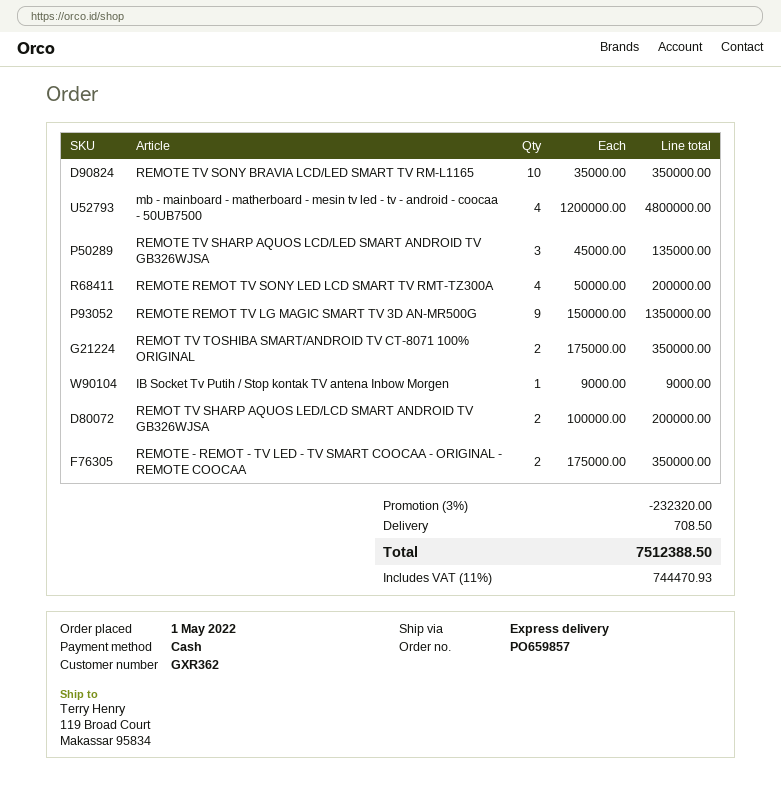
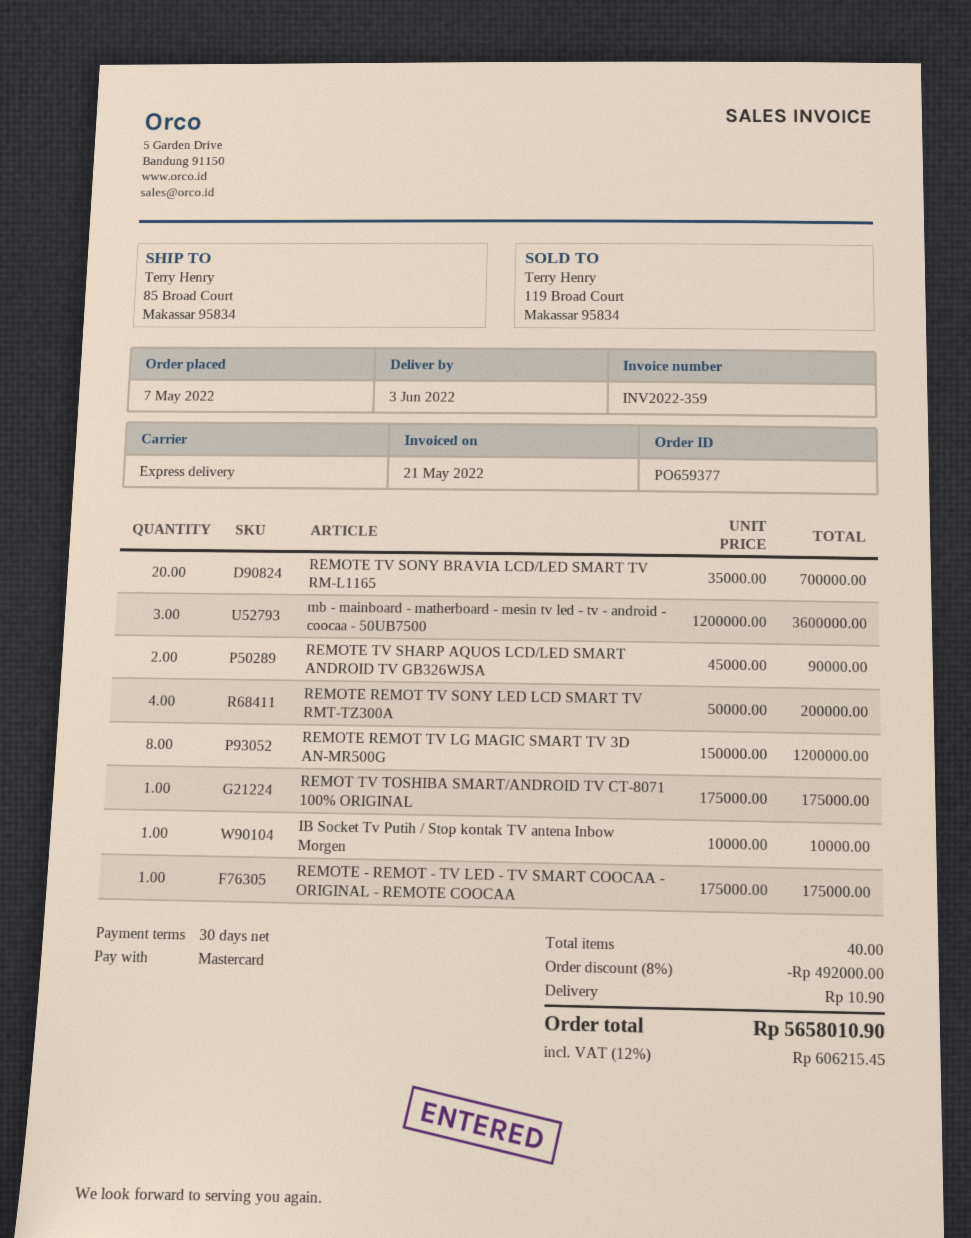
order number: PO659857 -> PO659377
order date: 2022-05-01 -> 2022-05-07
payment method: cash -> Mastercard
ship to: 119 Broad Court, Makassar 95834 -> 85 Broad Court, Makassar 95834
REMOTE TV SONY BRAVIA LCD/LED SMART TV RM-L1165: 10 x 35000.00 = 350000.00 -> 20 x 35000.00 = 700000.00
mb - mainboard - matherboard - mesin tv led - tv - android - coocaa - 50UB7500: 4 x 1200000.00 = 4800000.00 -> 3 x 1200000.00 = 3600000.00
REMOTE TV SHARP AQUOS LCD/LED SMART ANDROID TV GB326WJSA: 3 x 45000.00 = 135000.00 -> 2 x 45000.00 = 90000.00
REMOTE REMOT TV LG MAGIC SMART TV 3D AN-MR500G: 9 x 150000.00 = 1350000.00 -> 8 x 150000.00 = 1200000.00
REMOT TV TOSHIBA SMART/ANDROID TV CT-8071 100% ORIGINAL: 2 x 175000.00 = 350000.00 -> 1 x 175000.00 = 175000.00
IB Socket Tv Putih / Stop kontak TV antena Inbow Morgen: 1 x 9000.00 = 9000.00 -> 1 x 10000.00 = 10000.00
REMOT TV SHARP AQUOS LED/LCD SMART ANDROID TV GB326WJSA: 2 x 100000.00 = 200000.00 -> none
REMOTE - REMOT - TV LED - TV SMART COOCAA - ORIGINAL - REMOTE COOCAA: 2 x 175000.00 = 350000.00 -> 1 x 175000.00 = 175000.00
discount: 3% = 232320.00 -> 8% = 492000.00
shipping: 708.50 -> 10.90
tax: 11% = 744470.93 -> 12% = 606215.45
total: 7512388.50 -> 5658010.90

